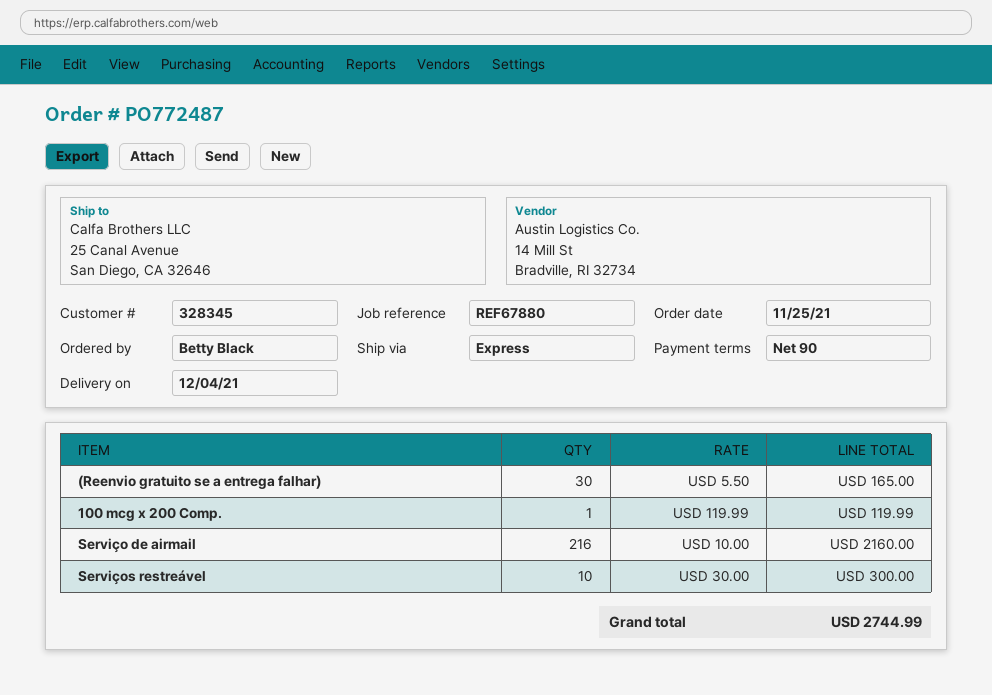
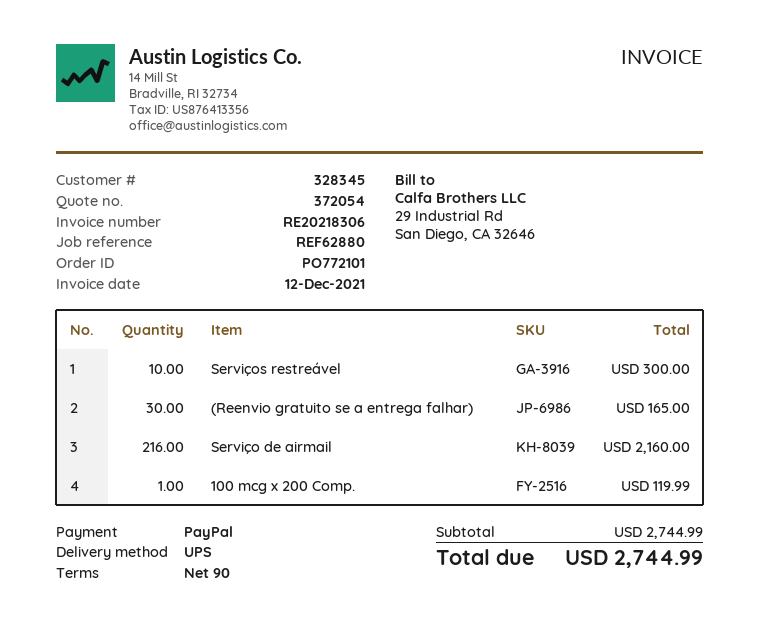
order number: PO772487 -> PO772101
reference: REF67880 -> REF62880
shipping method: express -> UPS

